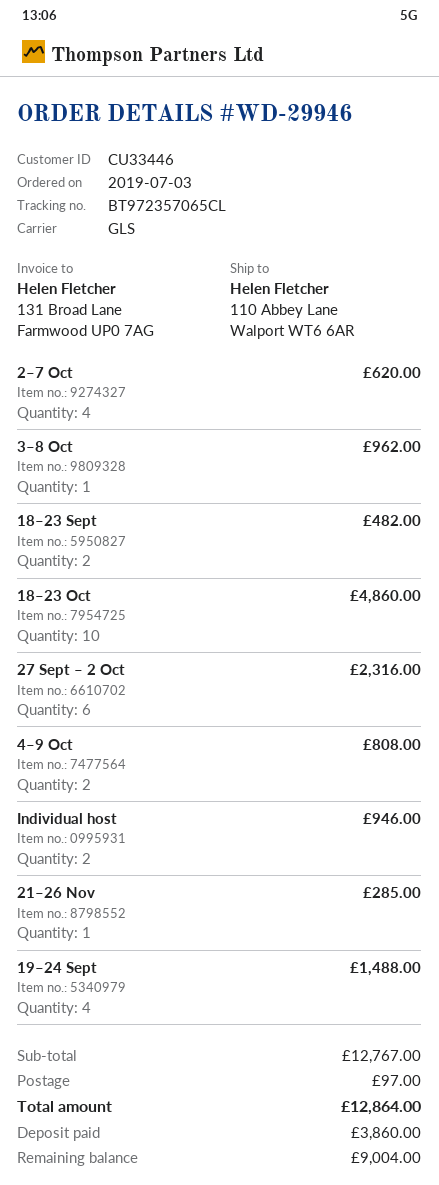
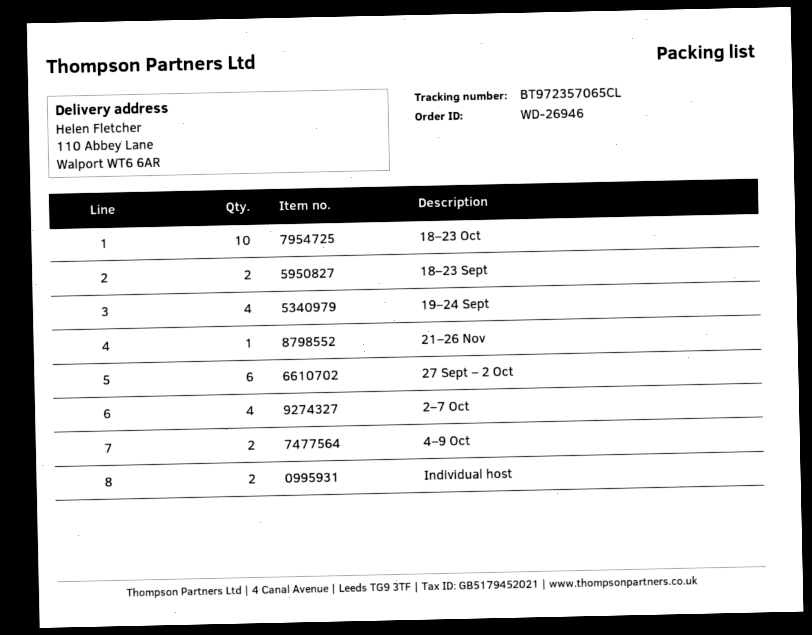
order number: WD-29946 -> WD-26946
3–8 Oct: 1 -> none

